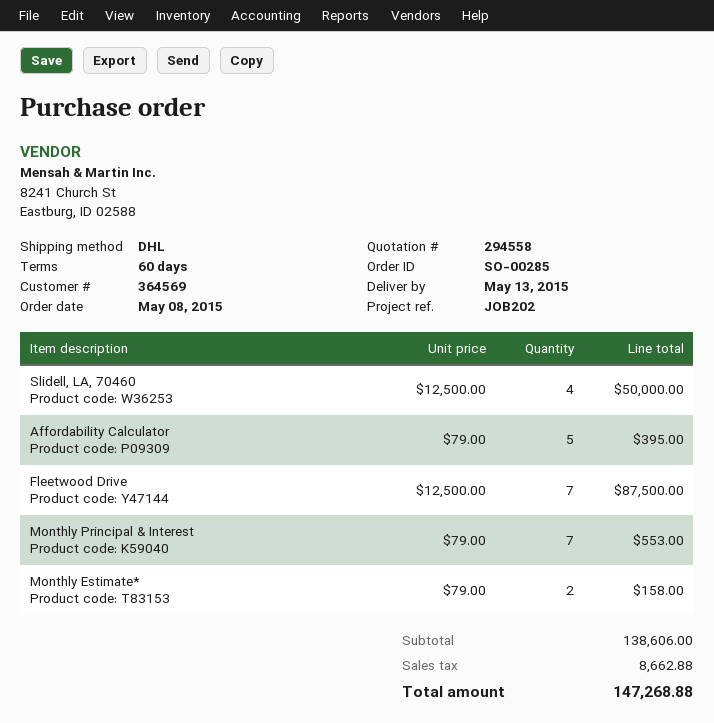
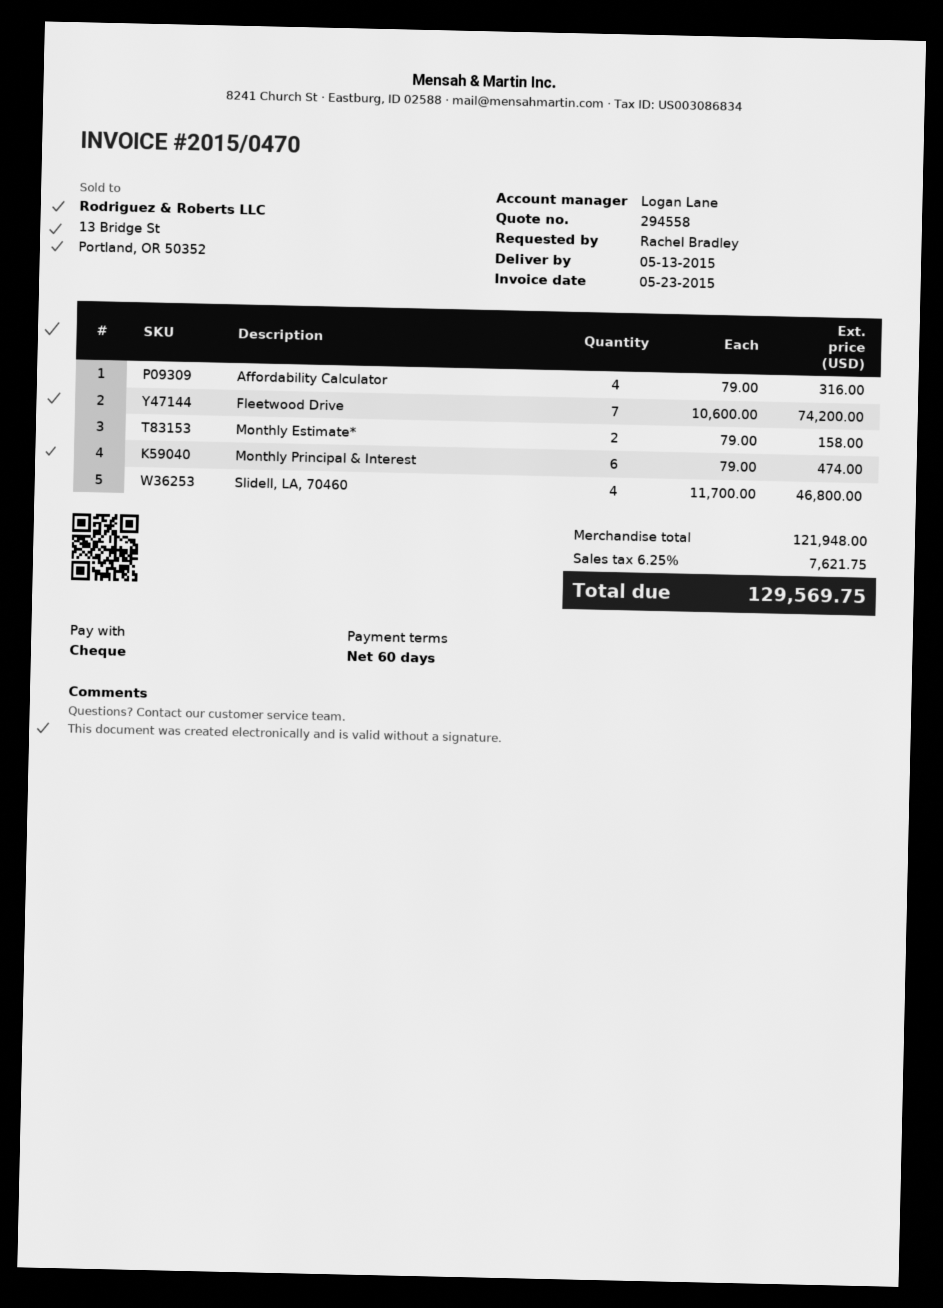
Slidell, LA, 70460: 4 x 12500.00 = 50000.00 -> 4 x 11700.00 = 46800.00
Affordability Calculator: 5 x 79.00 = 395.00 -> 4 x 79.00 = 316.00
Fleetwood Drive: 7 x 12500.00 = 87500.00 -> 7 x 10600.00 = 74200.00
Monthly Principal & Interest: 7 x 79.00 = 553.00 -> 6 x 79.00 = 474.00
subtotal: 138606.00 -> 121948.00
tax: 8662.88 -> 7621.75
total: 147268.88 -> 129569.75

